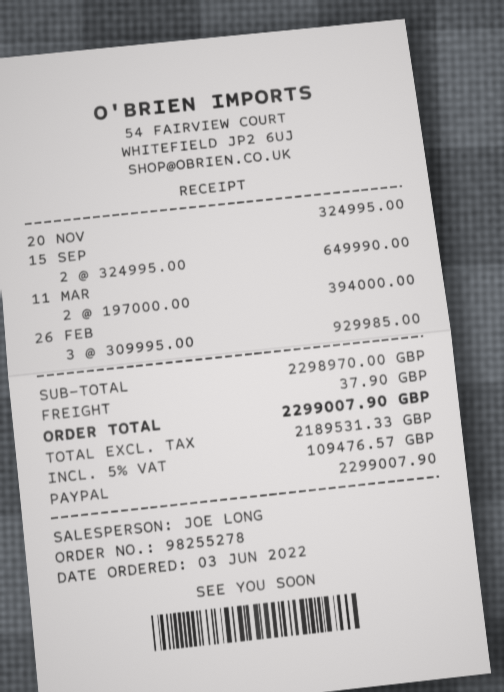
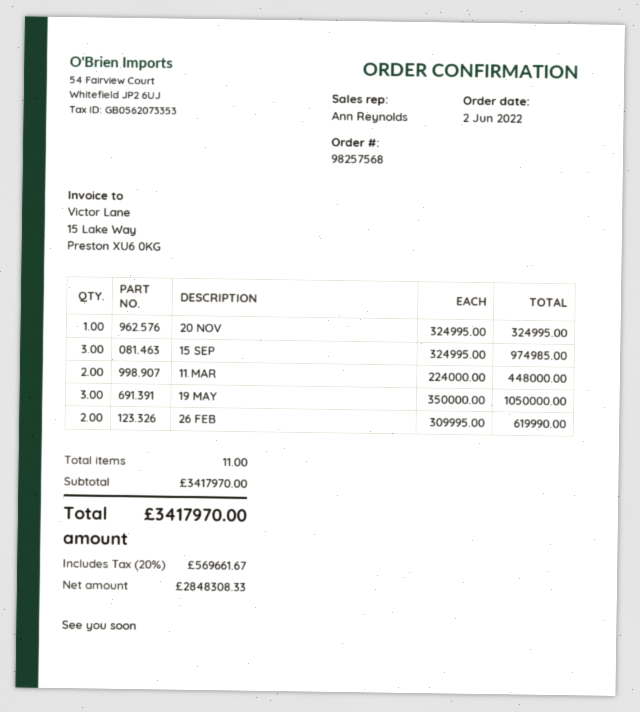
order number: 98255278 -> 98257568
order date: 2022-06-03 -> 2022-06-02
sales rep: JOE LONG -> Ann Reynolds
15 SEP: 2 x 324995.00 = 649990.00 -> 3 x 324995.00 = 974985.00
11 MAR: 2 x 197000.00 = 394000.00 -> 2 x 224000.00 = 448000.00
26 FEB: 3 x 309995.00 = 929985.00 -> 2 x 309995.00 = 619990.00
19 MAY: none -> 3 x 350000.00 = 1050000.00
subtotal: 2298970.00 -> 3417970.00
shipping: 37.90 -> none
net: 2189531.33 -> 2848308.33
tax: 5% = 109476.57 -> 20% = 569661.67
total: 2299007.90 -> 3417970.00

